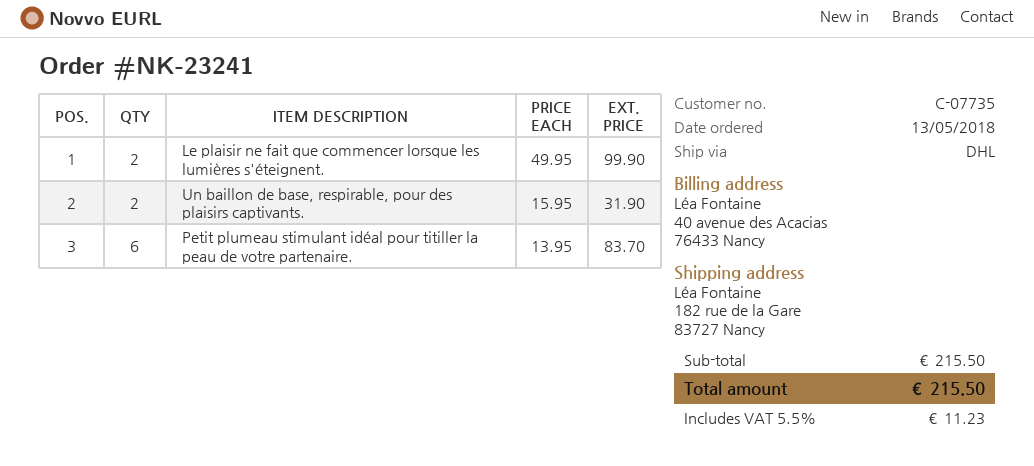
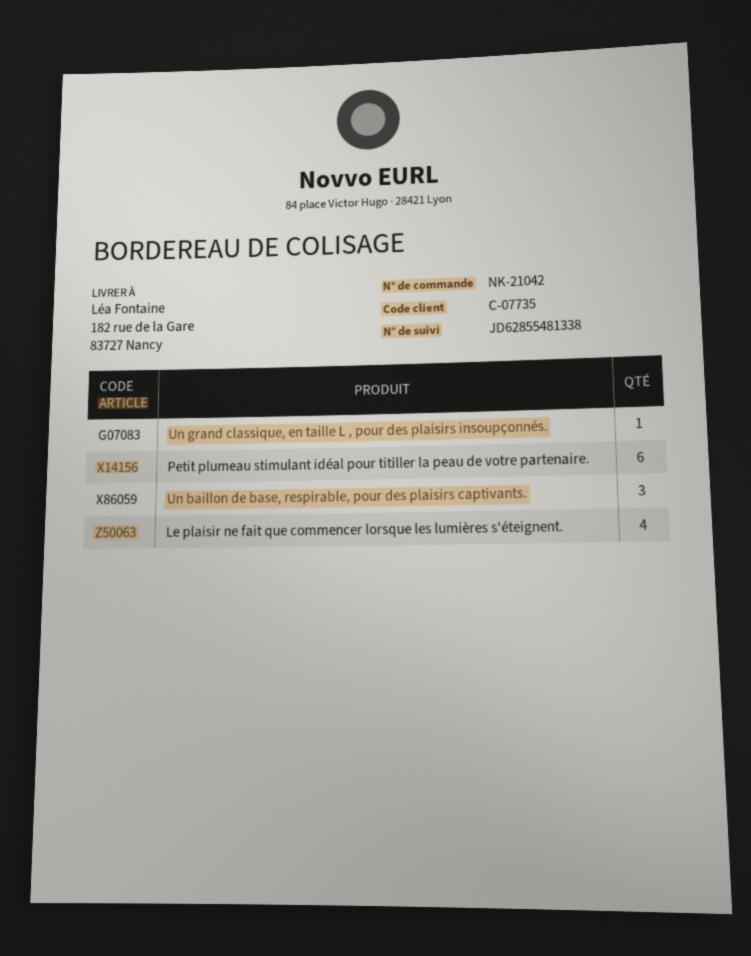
order number: NK-23241 -> NK-21042
Le plaisir ne fait que commencer lorsque les lumières s'éteignent.: 2 -> 4
Un baillon de base, respirable, pour des plaisirs captivants.: 2 -> 3
Un grand classique, en taille L , pour des plaisirs insoupçonnés.: none -> 1

